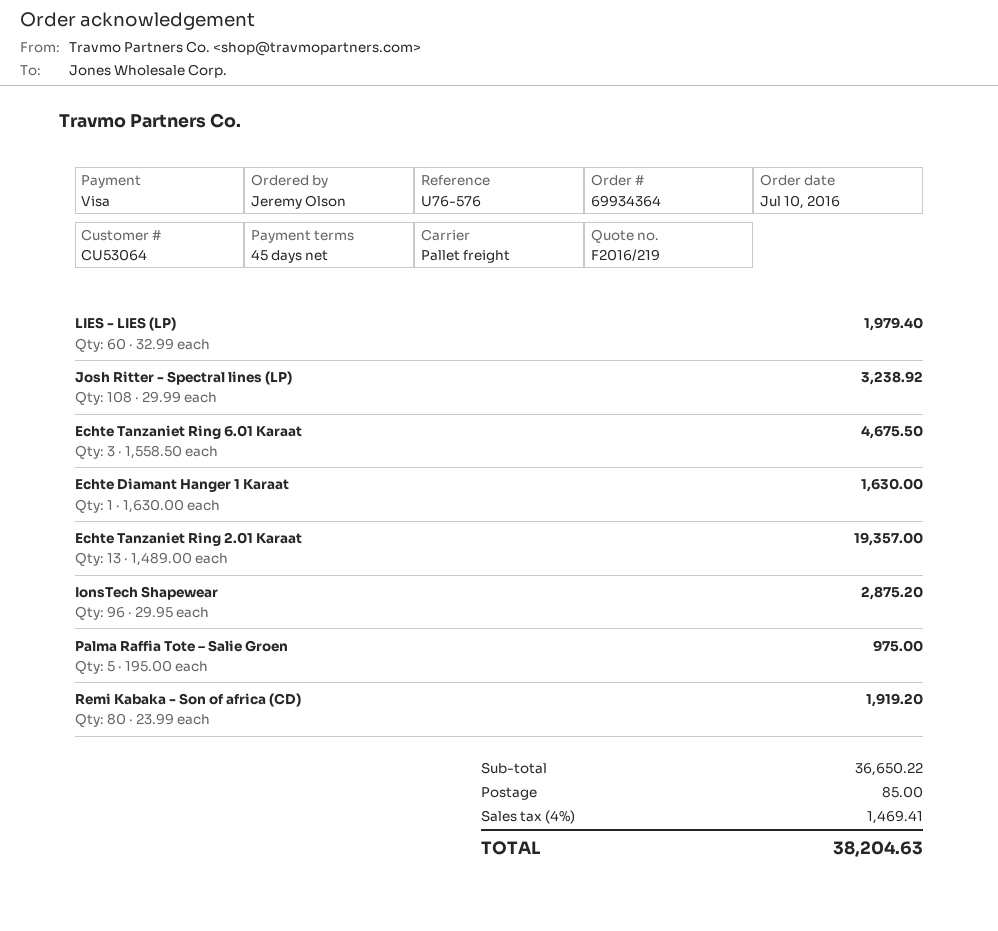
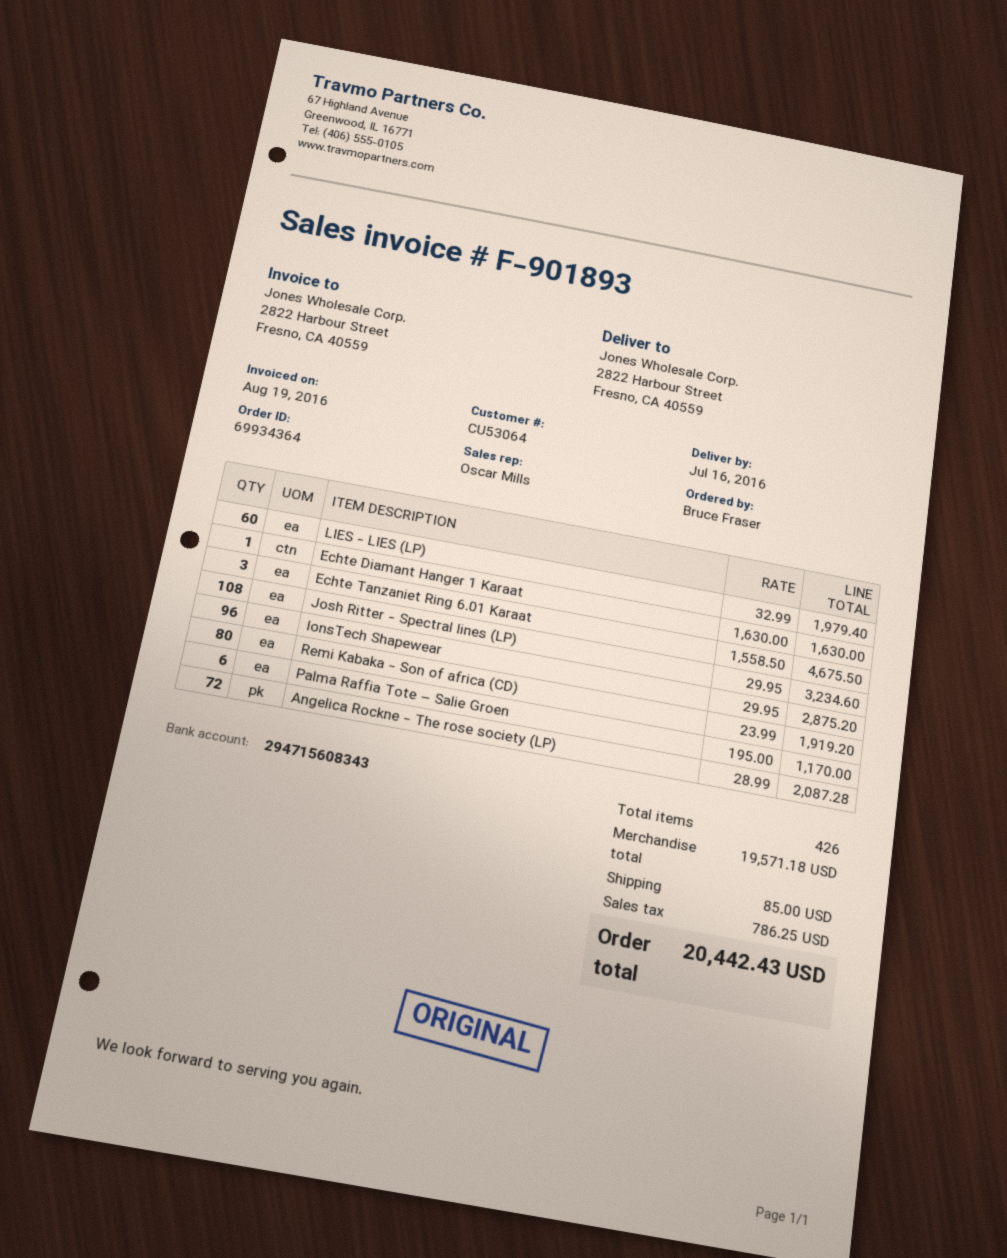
ordered by: Jeremy Olson -> Bruce Fraser
Josh Ritter - Spectral lines (LP): 108 x 29.99 = 3238.92 -> 108 x 29.95 = 3234.60
Echte Tanzaniet Ring 2.01 Karaat: 13 x 1489.00 = 19357.00 -> none
Palma Raffia Tote – Salie Groen: 5 x 195.00 = 975.00 -> 6 x 195.00 = 1170.00
Angelica Rockne - The rose society (LP): none -> 72 x 28.99 = 2087.28
subtotal: 36650.22 -> 19571.18
tax: 1469.41 -> 786.25
total: 38204.63 -> 20442.43

